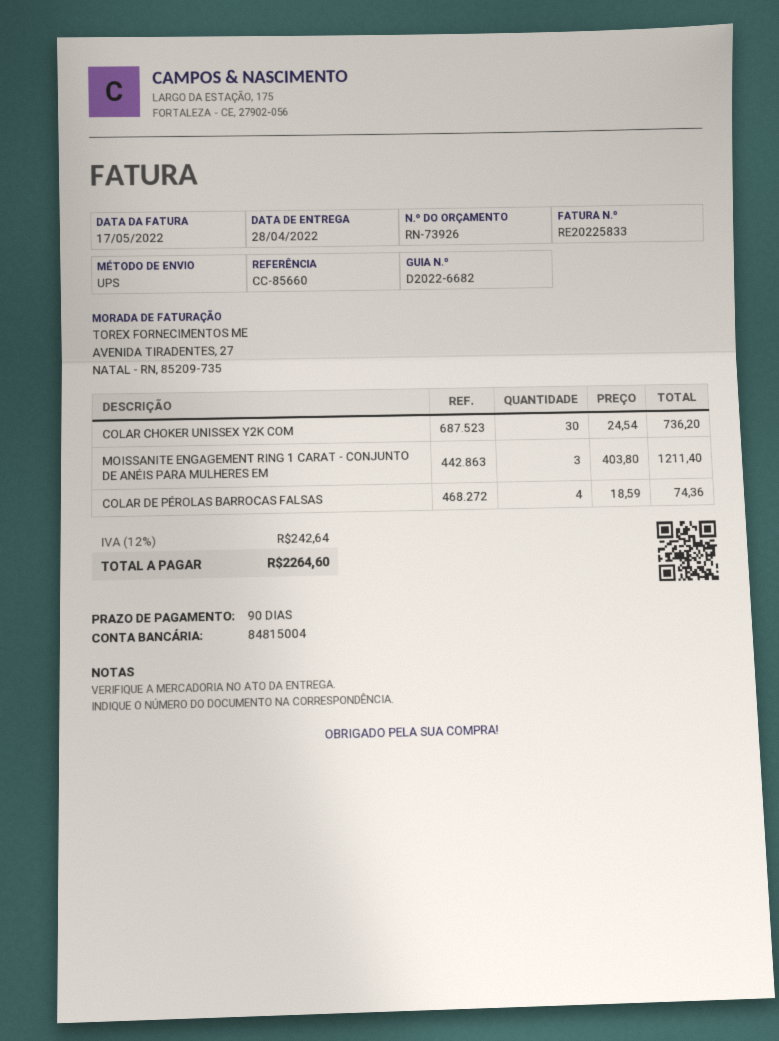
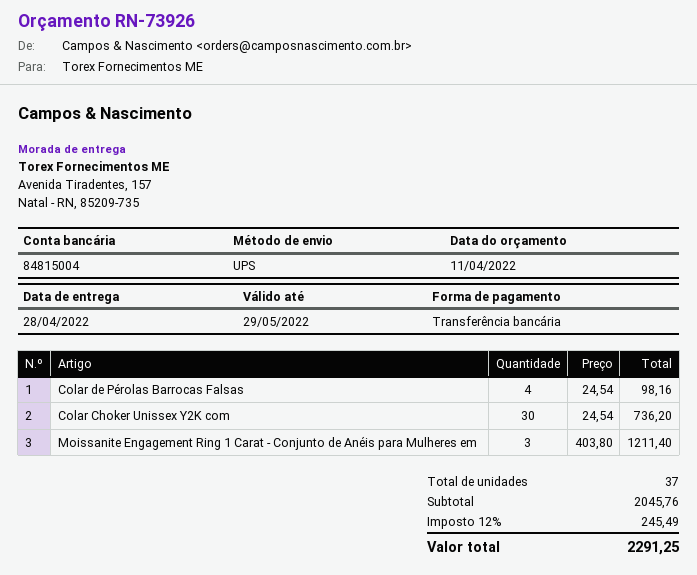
COLAR DE PÉROLAS BARROCAS FALSAS: 4 x 18.59 = 74.36 -> 4 x 24.54 = 98.16
tax: 12% = 242.64 -> 12% = 245.49
total: 2264.60 -> 2291.25

